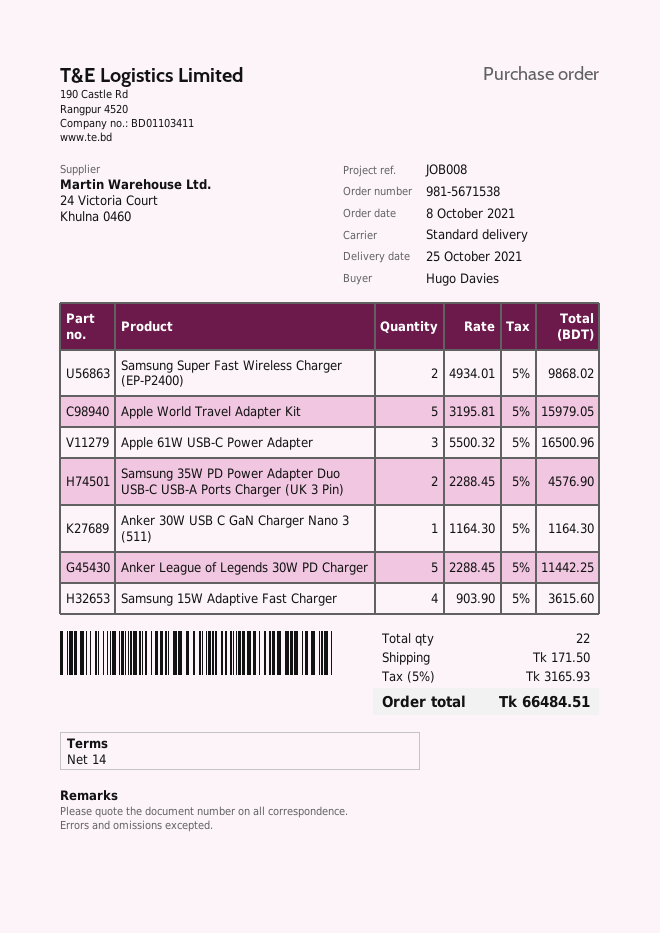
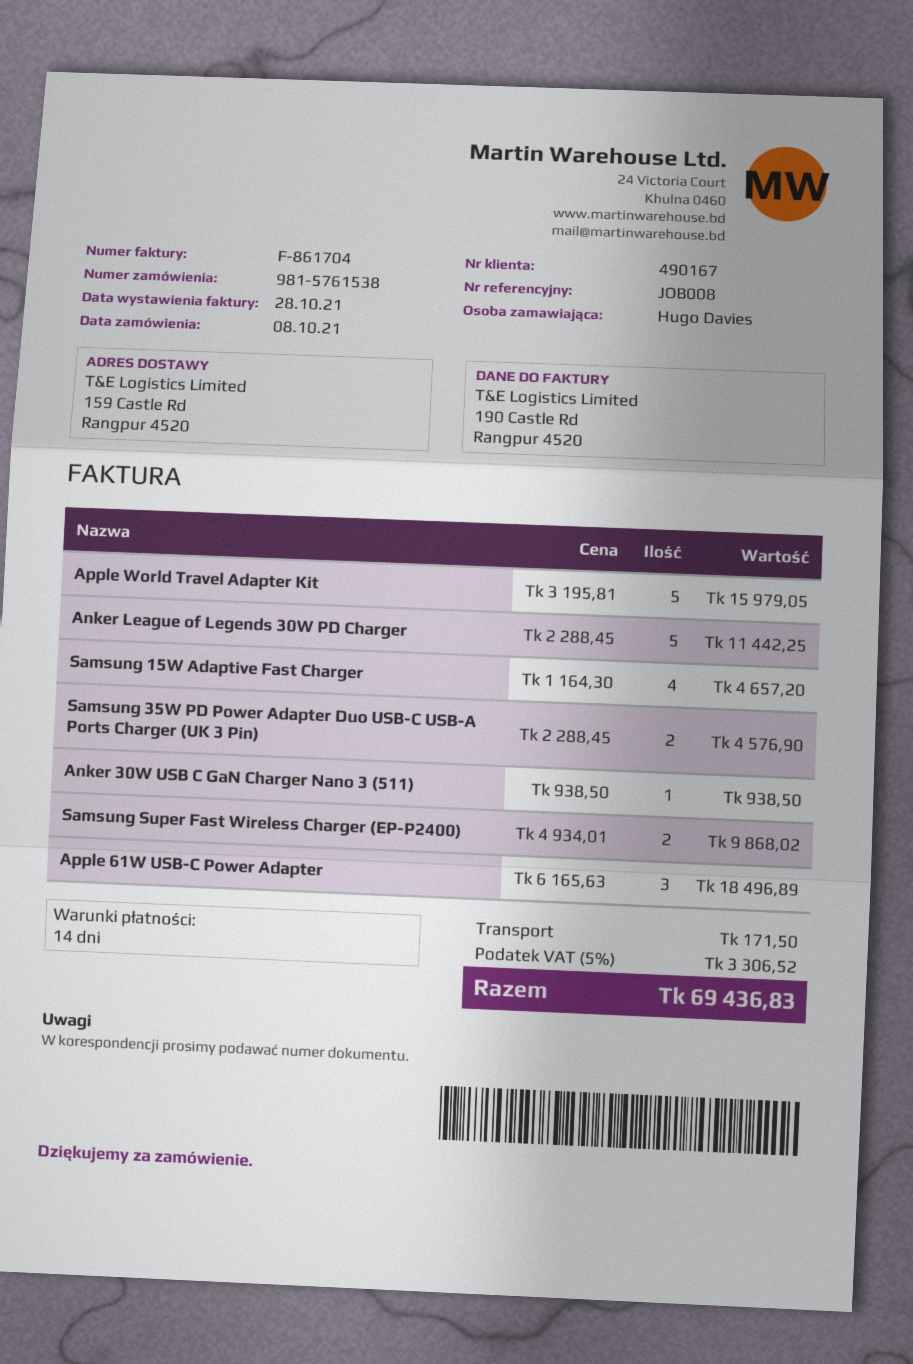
order number: 981-5671538 -> 981-5761538
Apple 61W USB-C Power Adapter: 3 x 5500.32 = 16500.96 -> 3 x 6165.63 = 18496.89
Anker 30W USB C GaN Charger Nano 3 (511): 1 x 1164.30 = 1164.30 -> 1 x 938.50 = 938.50
Samsung 15W Adaptive Fast Charger: 4 x 903.90 = 3615.60 -> 4 x 1164.30 = 4657.20
tax: 5% = 3165.93 -> 5% = 3306.52
total: 66484.51 -> 69436.83

